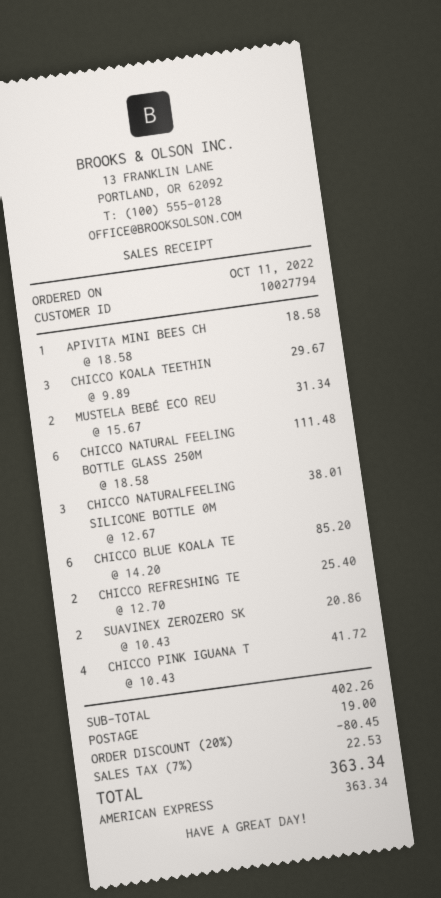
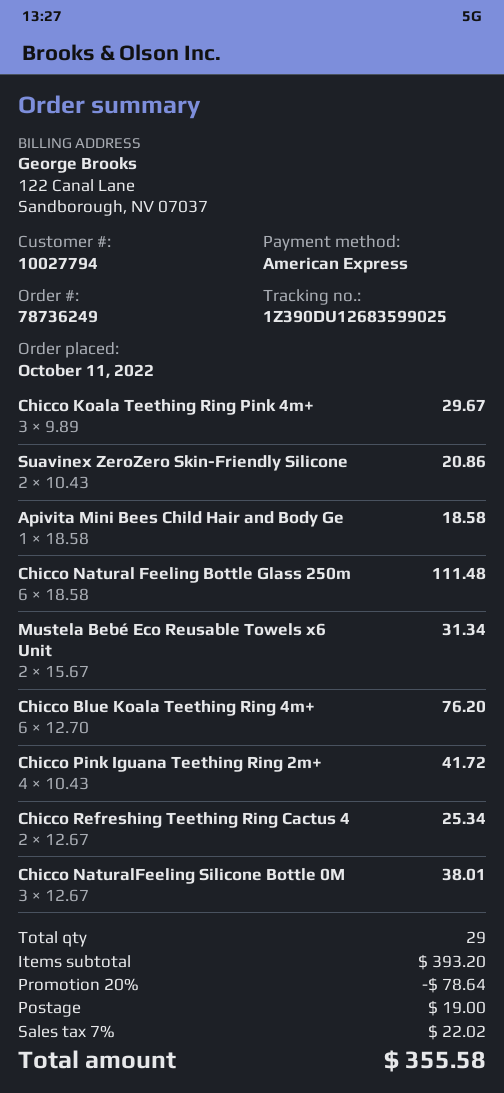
CHICCO BLUE KOALA TE: 6 x 14.20 = 85.20 -> 6 x 12.70 = 76.20
CHICCO REFRESHING TE: 2 x 12.70 = 25.40 -> 2 x 12.67 = 25.34
subtotal: 402.26 -> 393.20
discount: 20% = 80.45 -> 20% = 78.64
tax: 7% = 22.53 -> 7% = 22.02
total: 363.34 -> 355.58

